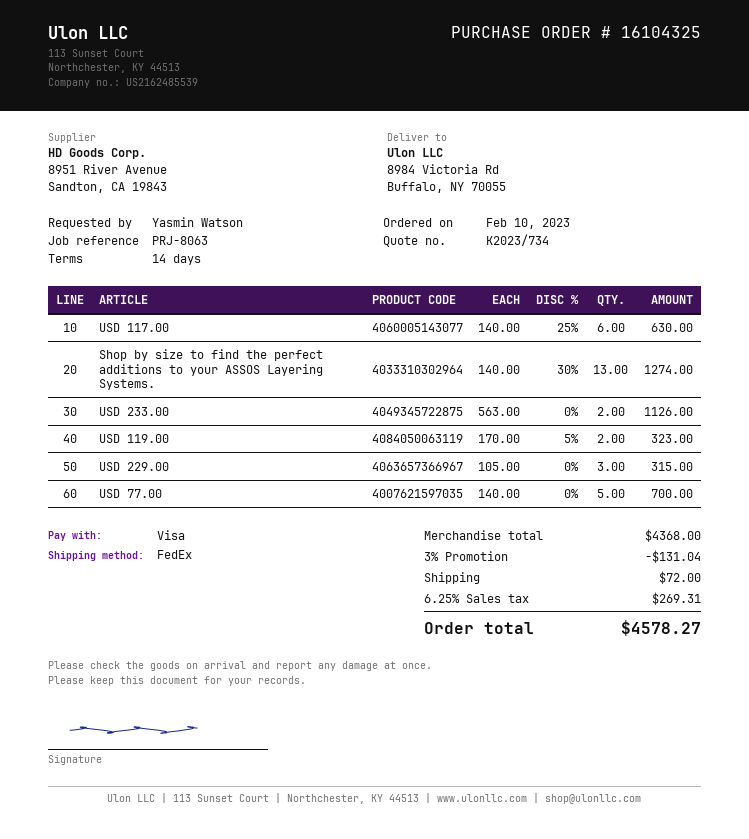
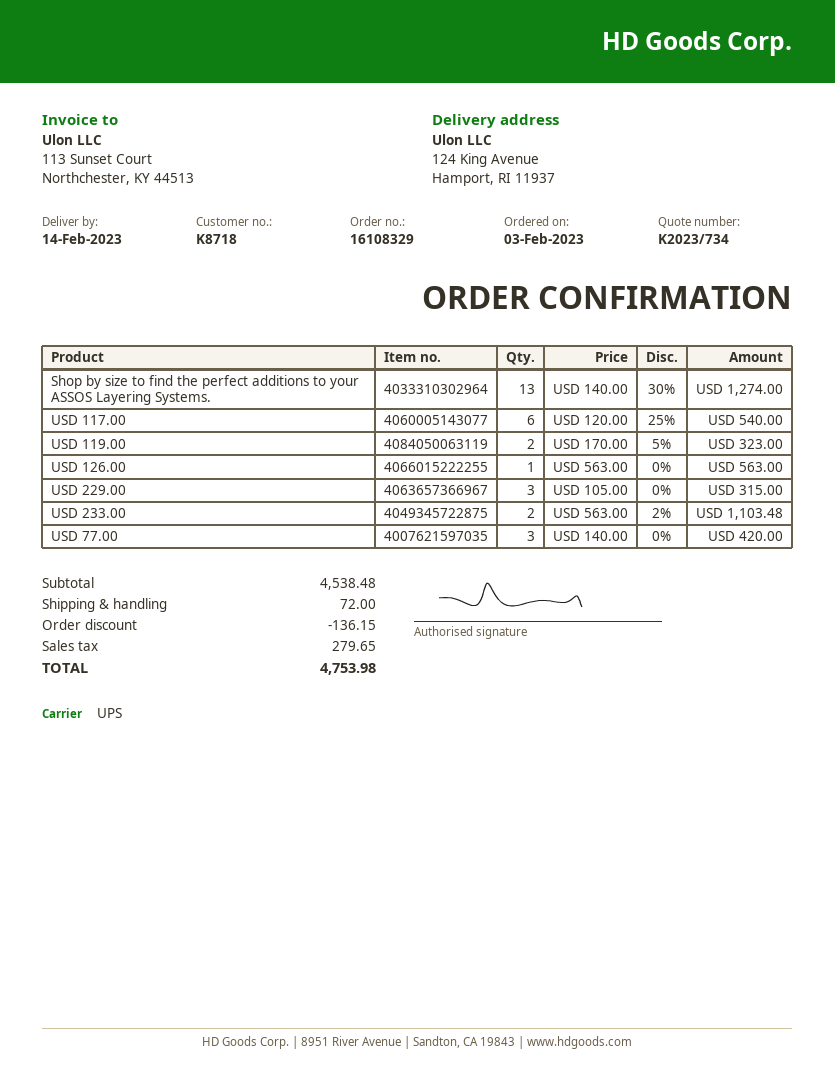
order number: 16104325 -> 16108329
order date: 2023-02-10 -> 2023-02-03
shipping method: FedEx -> UPS
ship to: 8984 Victoria Rd, Buffalo, NY 70055 -> 124 King Avenue, Hamport, RI 11937
USD 117.00: 6 x 140.00 - 25% = 630.00 -> 6 x 120.00 - 25% = 540.00
USD 233.00: 2 x 563.00 = 1126.00 -> 2 x 563.00 - 2% = 1103.48
USD 77.00: 5 x 140.00 = 700.00 -> 3 x 140.00 = 420.00
USD 126.00: none -> 1 x 563.00 = 563.00
subtotal: 4368.00 -> 4538.48
discount: 131.04 -> 136.15
tax: 269.31 -> 279.65
total: 4578.27 -> 4753.98

